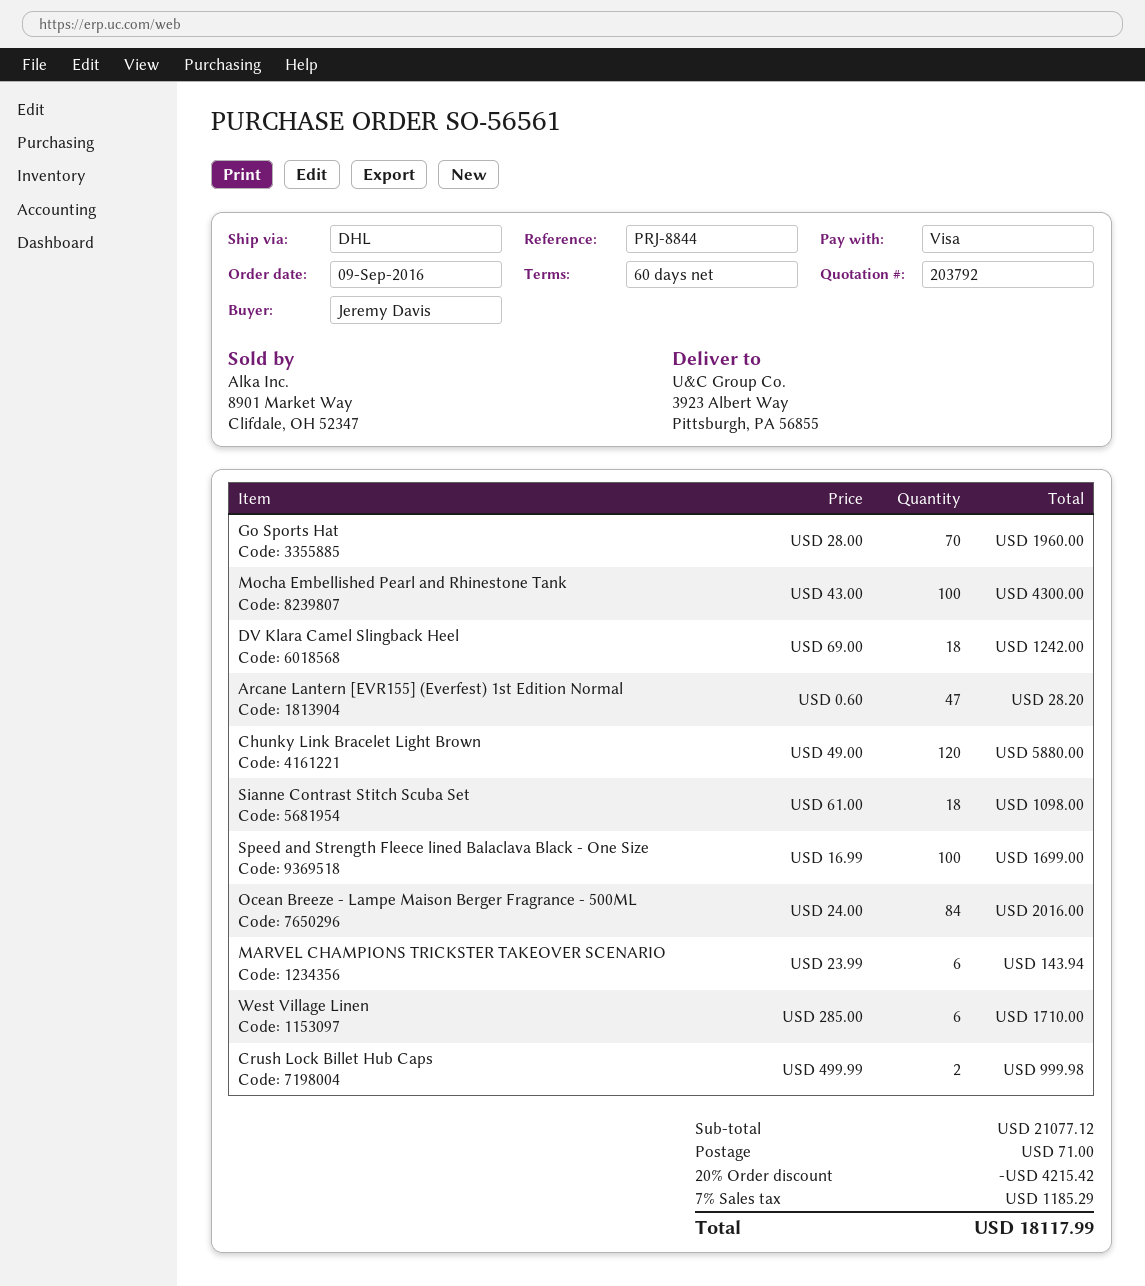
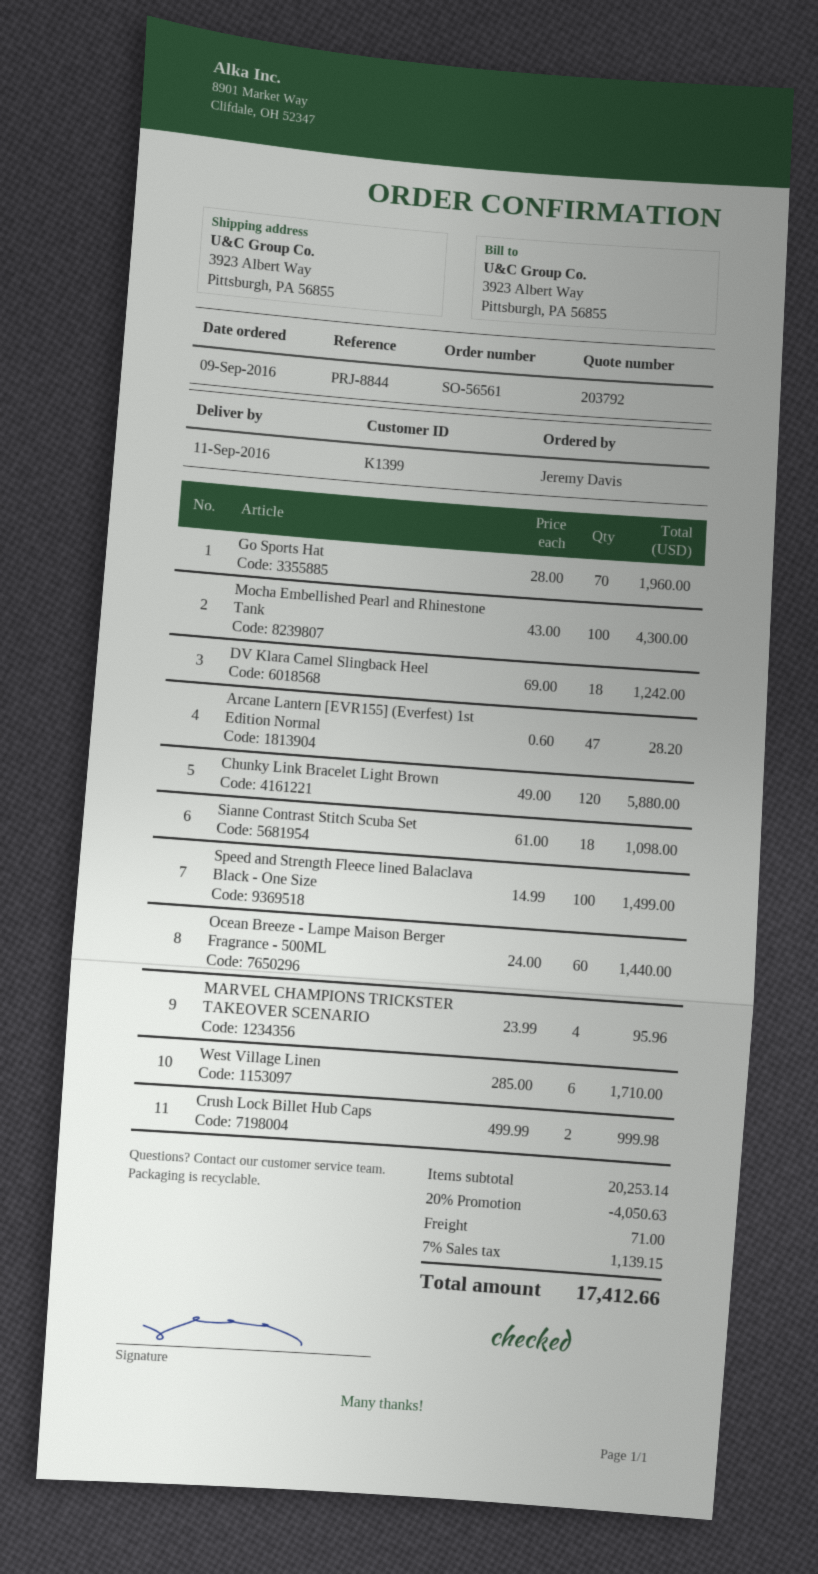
Speed and Strength Fleece lined Balaclava Black - One Size: 100 x 16.99 = 1699.00 -> 100 x 14.99 = 1499.00
Ocean Breeze - Lampe Maison Berger Fragrance - 500ML: 84 x 24.00 = 2016.00 -> 60 x 24.00 = 1440.00
MARVEL CHAMPIONS TRICKSTER TAKEOVER SCENARIO: 6 x 23.99 = 143.94 -> 4 x 23.99 = 95.96
subtotal: 21077.12 -> 20253.14
discount: 20% = 4215.42 -> 20% = 4050.63
tax: 7% = 1185.29 -> 7% = 1139.15
total: 18117.99 -> 17412.66

